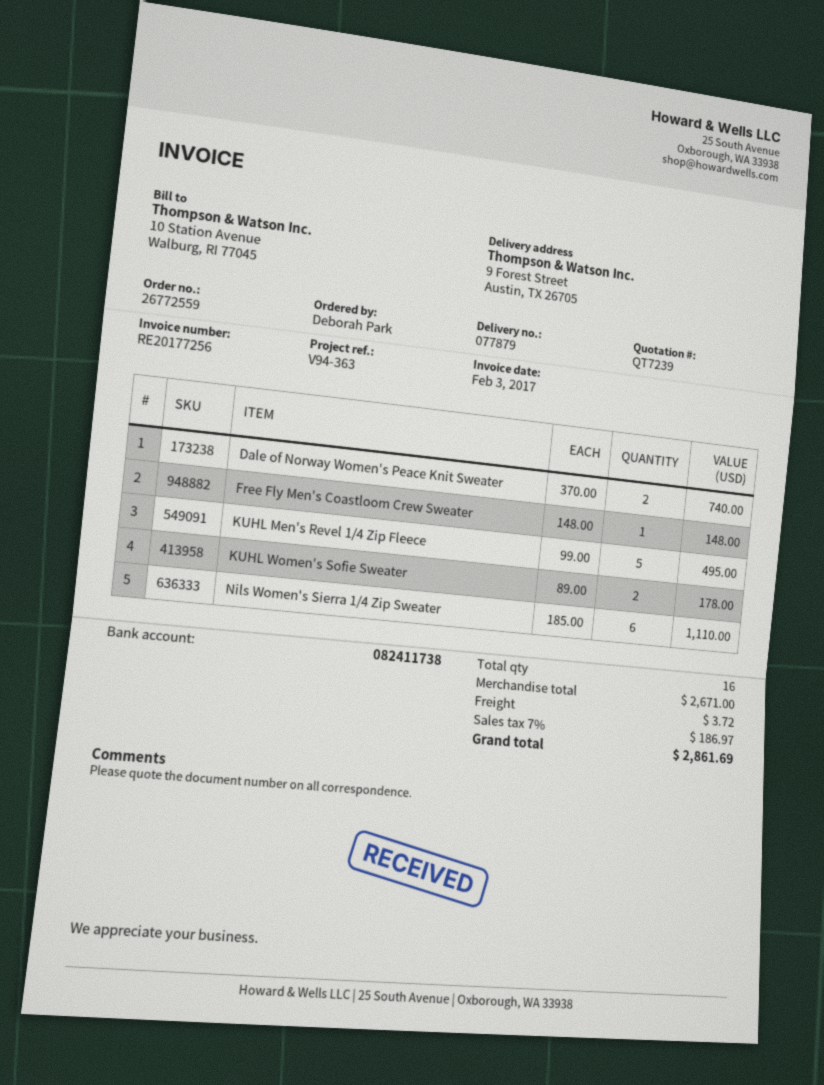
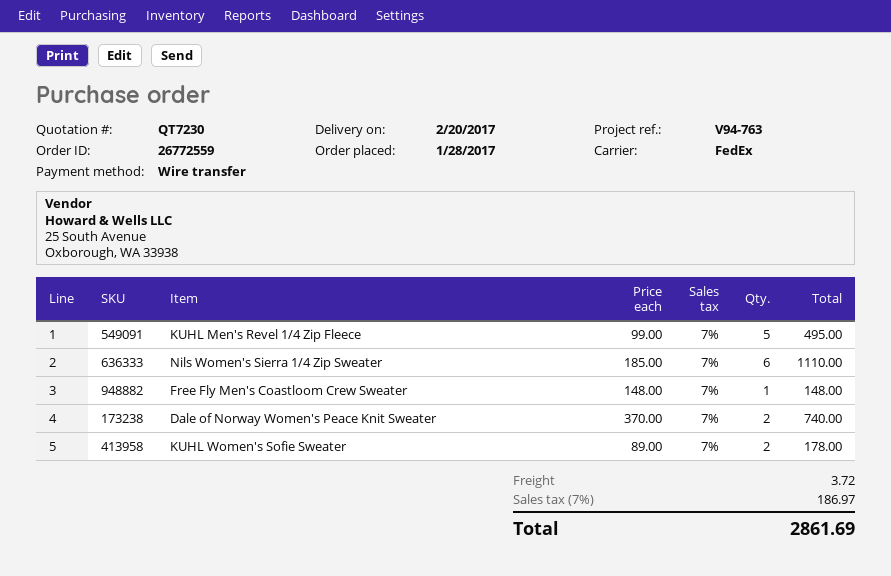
quote number: QT7239 -> QT7230
reference: V94-363 -> V94-763

